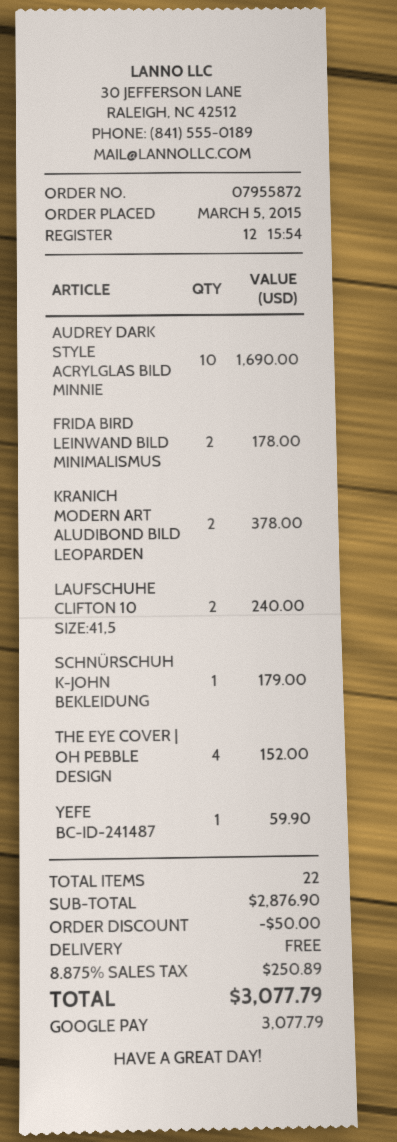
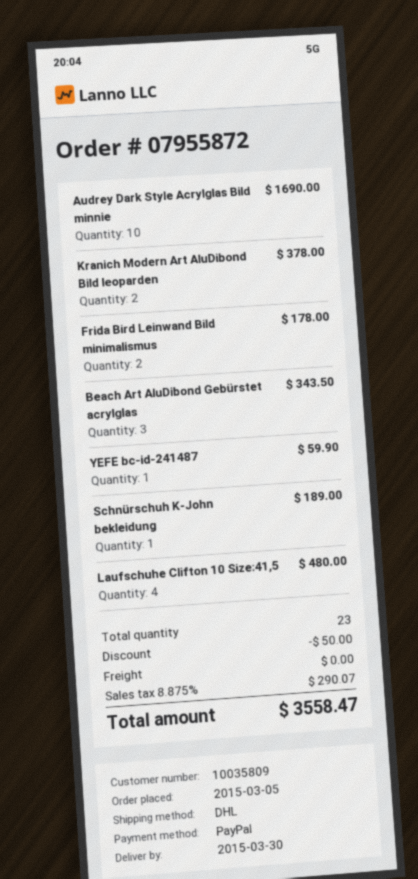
payment method: Google Pay -> PayPal
LAUFSCHUHE CLIFTON 10 SIZE:41,5: 2 for 240.00 -> 4 for 480.00
SCHNÜRSCHUH K-JOHN BEKLEIDUNG: 1 for 179.00 -> 1 for 189.00
THE EYE COVER | OH PEBBLE DESIGN: 4 for 152.00 -> none
Beach Art AluDibond Gebürstet acrylglas: none -> 3 for 343.50
total quantity: 22 -> 23
tax: 8.875% = 250.89 -> 8.875% = 290.07
total: 3077.79 -> 3558.47

